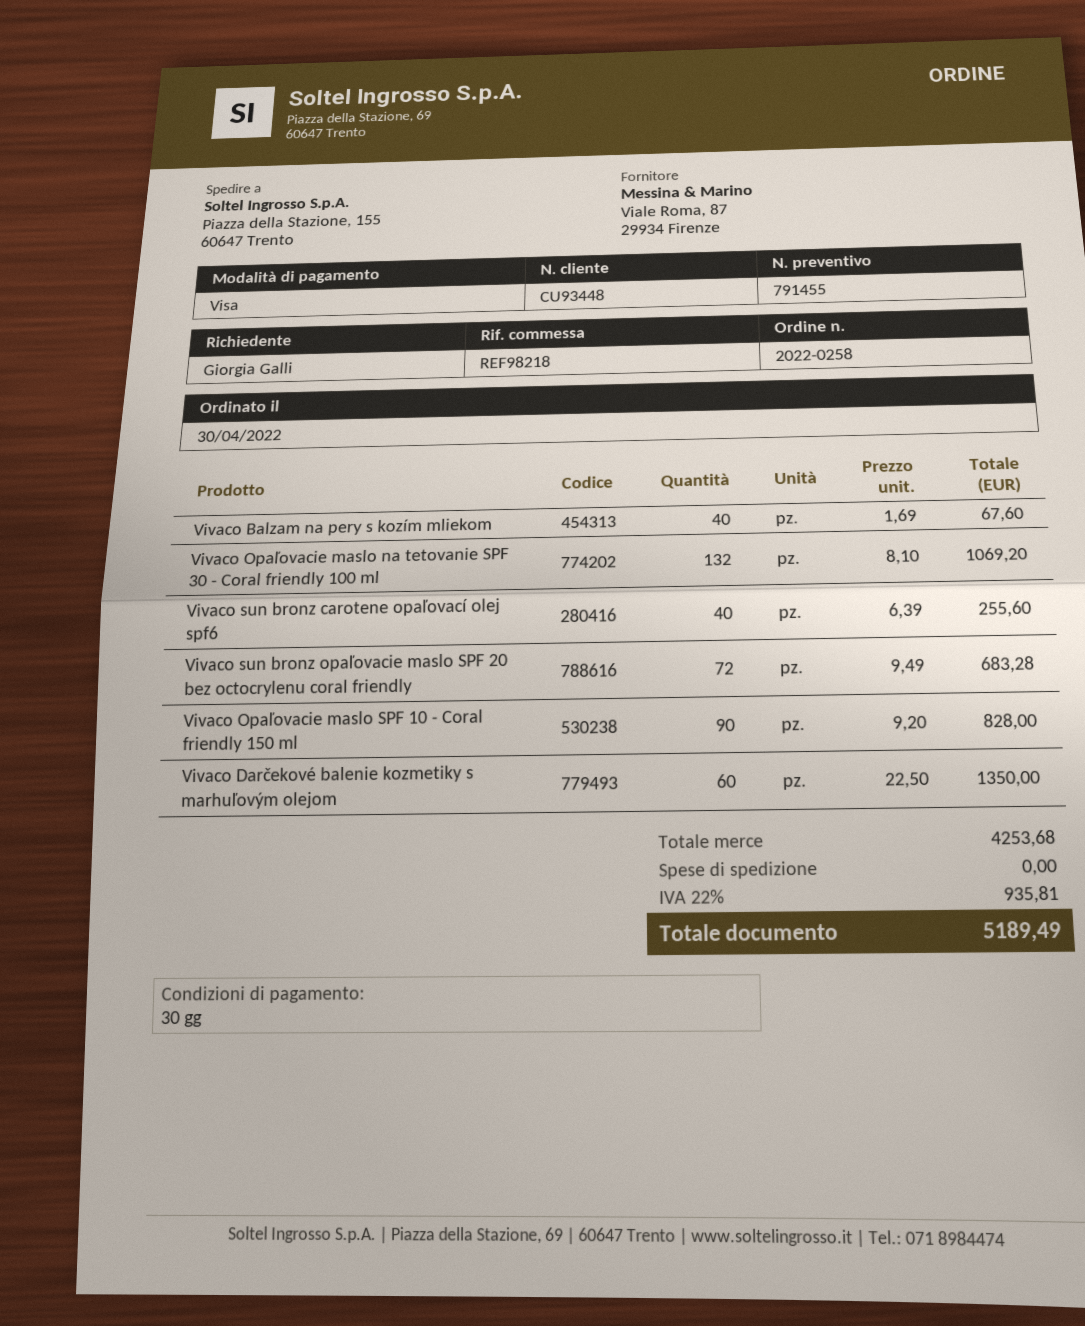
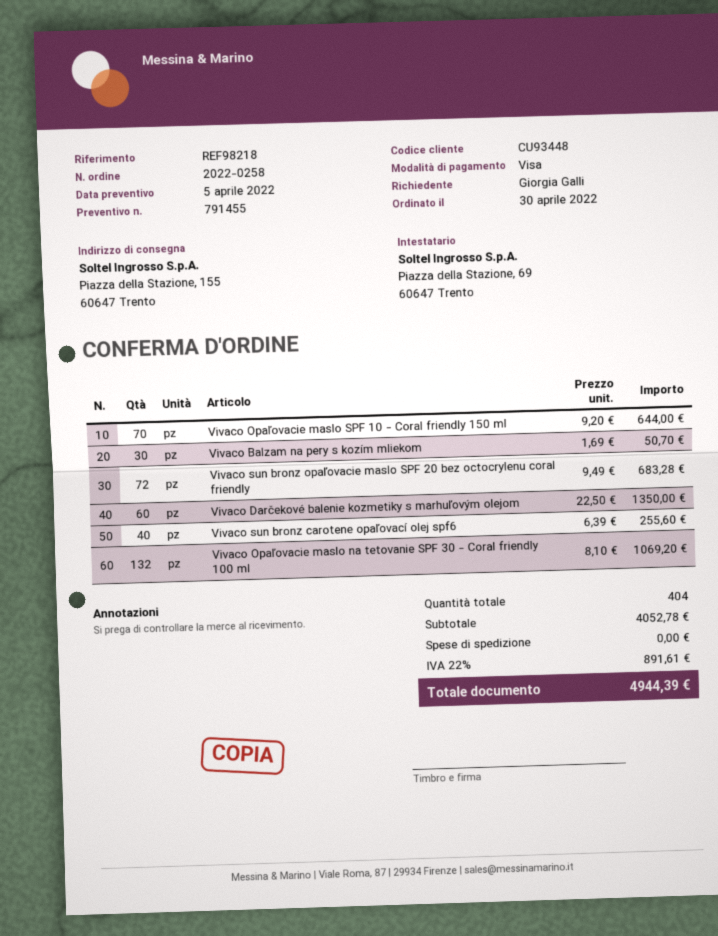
Vivaco Balzam na pery s kozím mliekom: 40 x 1.69 = 67.60 -> 30 x 1.69 = 50.70
Vivaco Opaľovacie maslo SPF 10 - Coral friendly 150 ml: 90 x 9.20 = 828.00 -> 70 x 9.20 = 644.00
subtotal: 4253.68 -> 4052.78
tax: 22% = 935.81 -> 22% = 891.61
total: 5189.49 -> 4944.39

